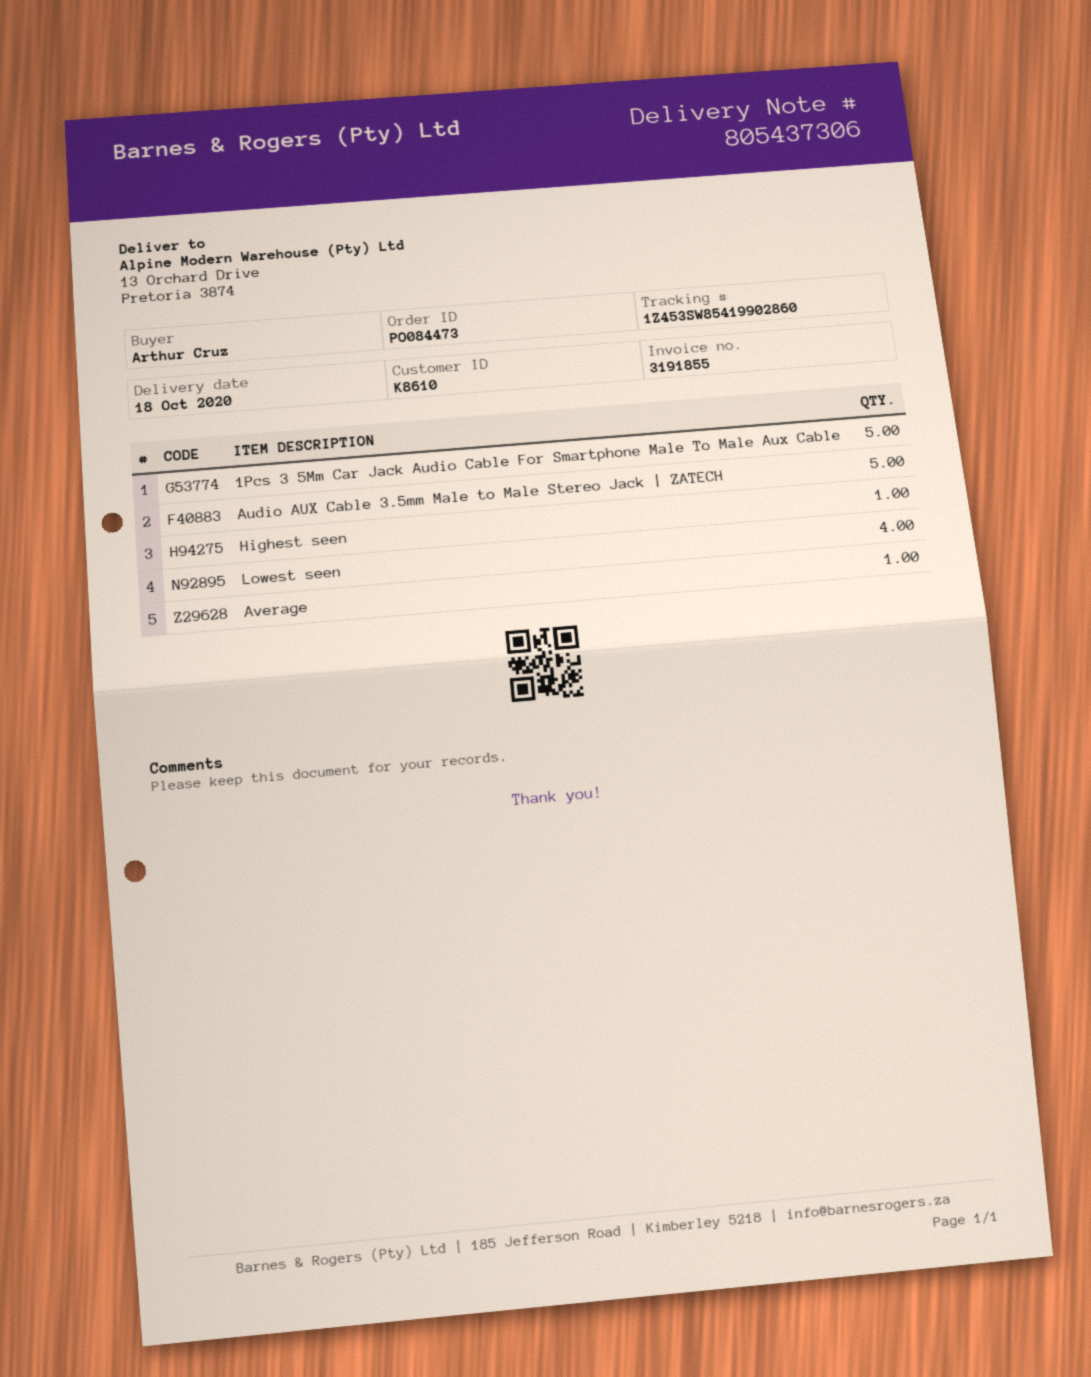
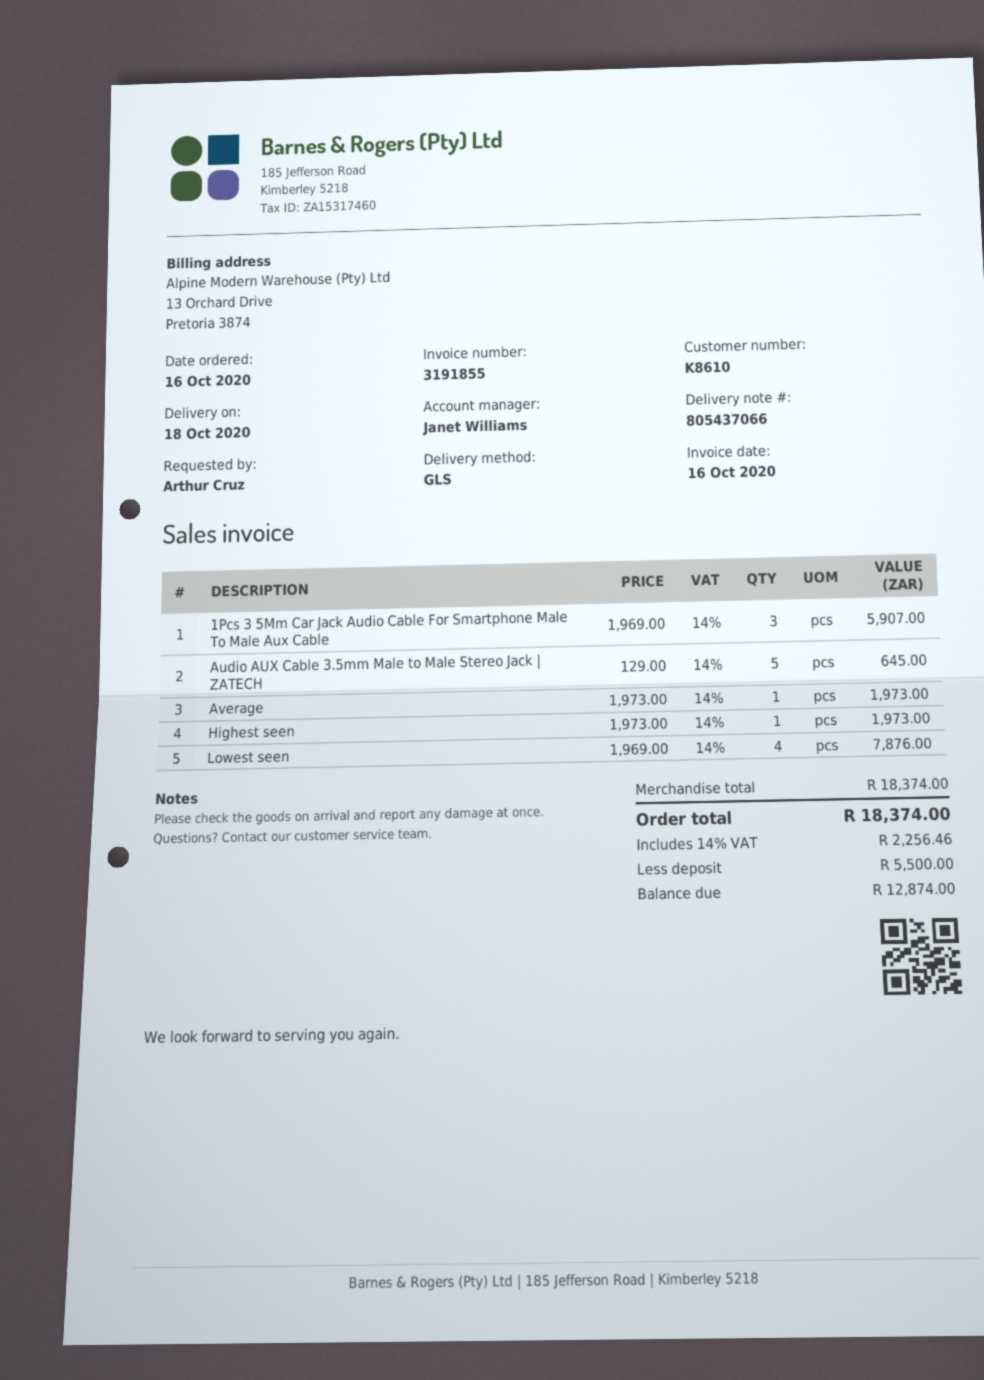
delivery note number: 805437306 -> 805437066
1Pcs 3 5Mm Car Jack Audio Cable For Smartphone Male To Male Aux Cable: 5 -> 3

